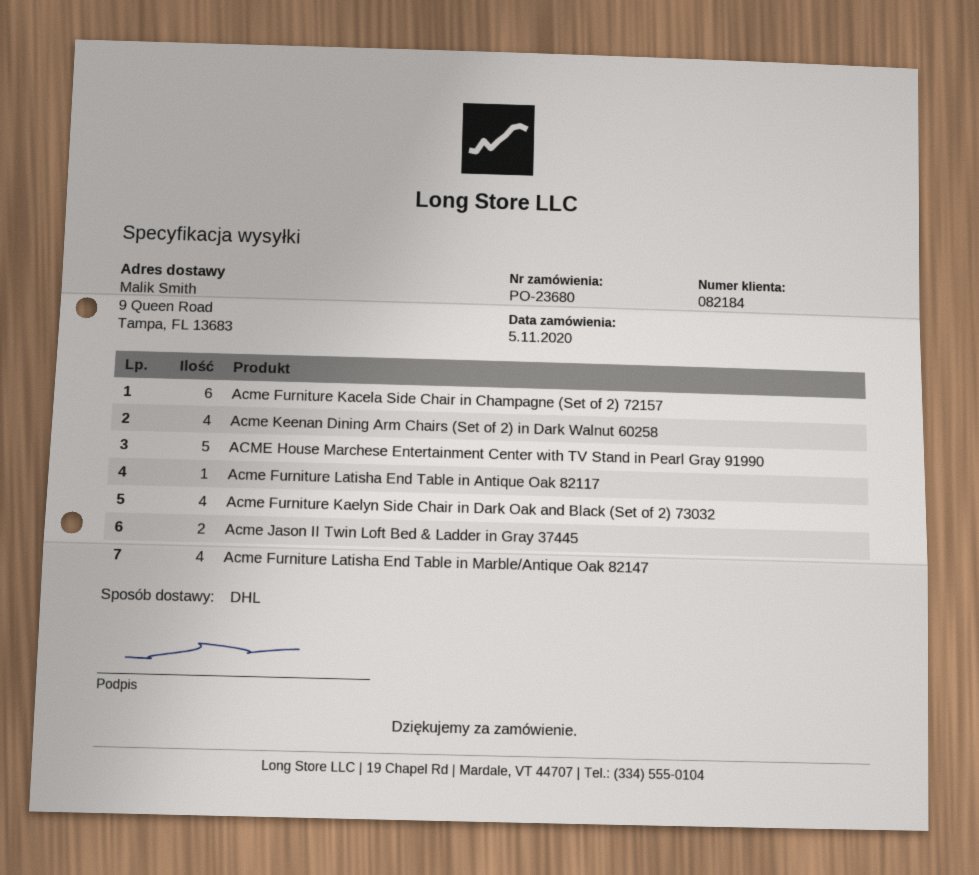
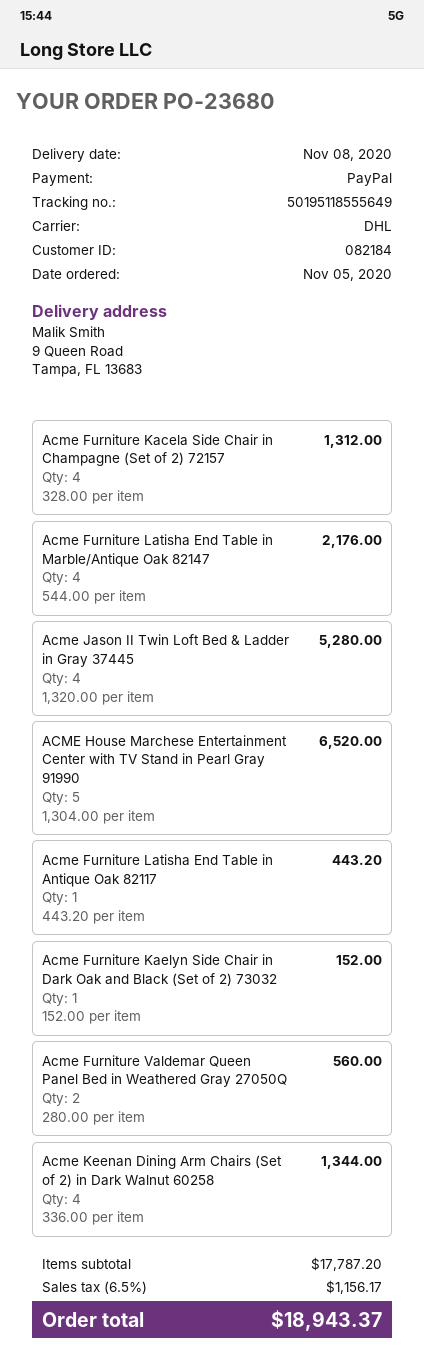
Acme Furniture Kacela Side Chair in Champagne (Set of 2) 72157: 6 -> 4
Acme Furniture Kaelyn Side Chair in Dark Oak and Black (Set of 2) 73032: 4 -> 1
Acme Jason II Twin Loft Bed & Ladder in Gray 37445: 2 -> 4
Acme Furniture Valdemar Queen Panel Bed in Weathered Gray 27050Q: none -> 2

